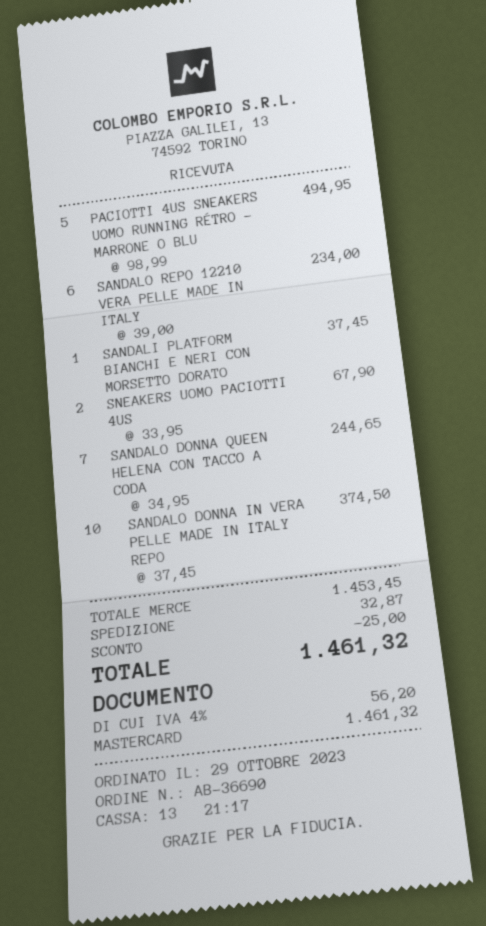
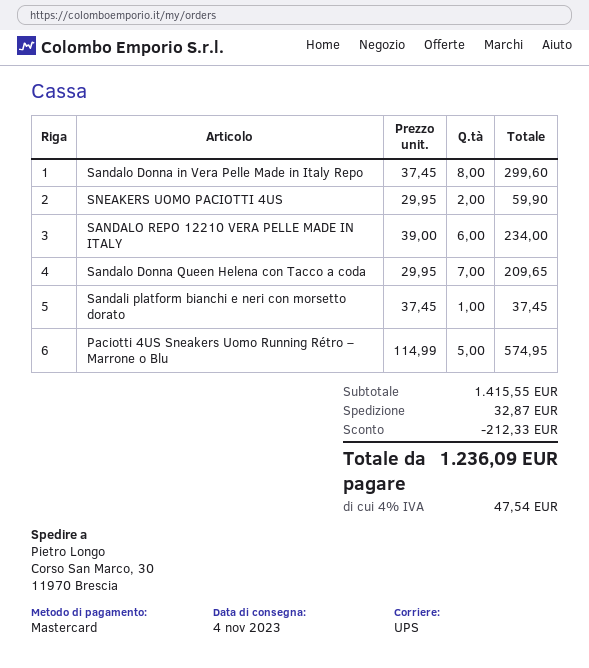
PACIOTTI 4US SNEAKERS UOMO RUNNING RÉTRO – MARRONE O BLU: 5 x 98.99 = 494.95 -> 5 x 114.99 = 574.95
SNEAKERS UOMO PACIOTTI 4US: 2 x 33.95 = 67.90 -> 2 x 29.95 = 59.90
SANDALO DONNA QUEEN HELENA CON TACCO A CODA: 7 x 34.95 = 244.65 -> 7 x 29.95 = 209.65
SANDALO DONNA IN VERA PELLE MADE IN ITALY REPO: 10 x 37.45 = 374.50 -> 8 x 37.45 = 299.60
subtotal: 1453.45 -> 1415.55
discount: 25.00 -> 212.33
tax: 4% = 56.20 -> 4% = 47.54
total: 1461.32 -> 1236.09

